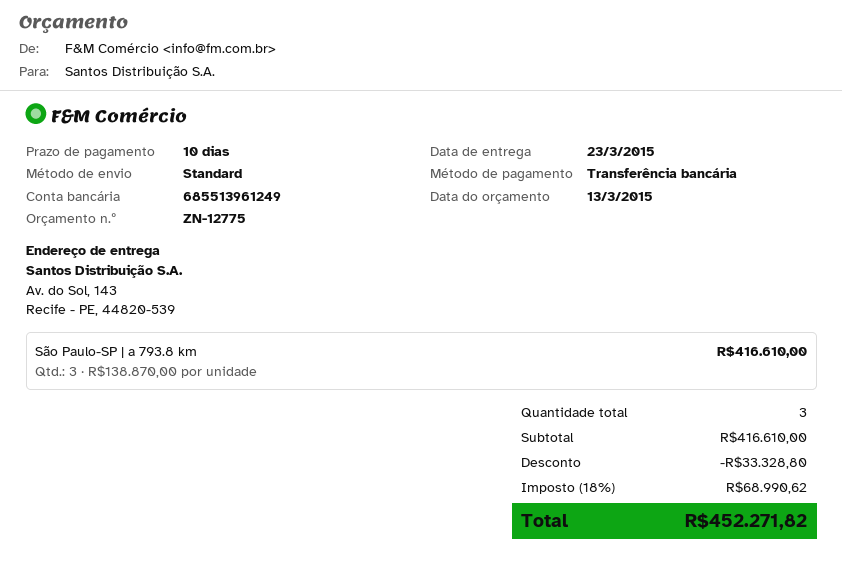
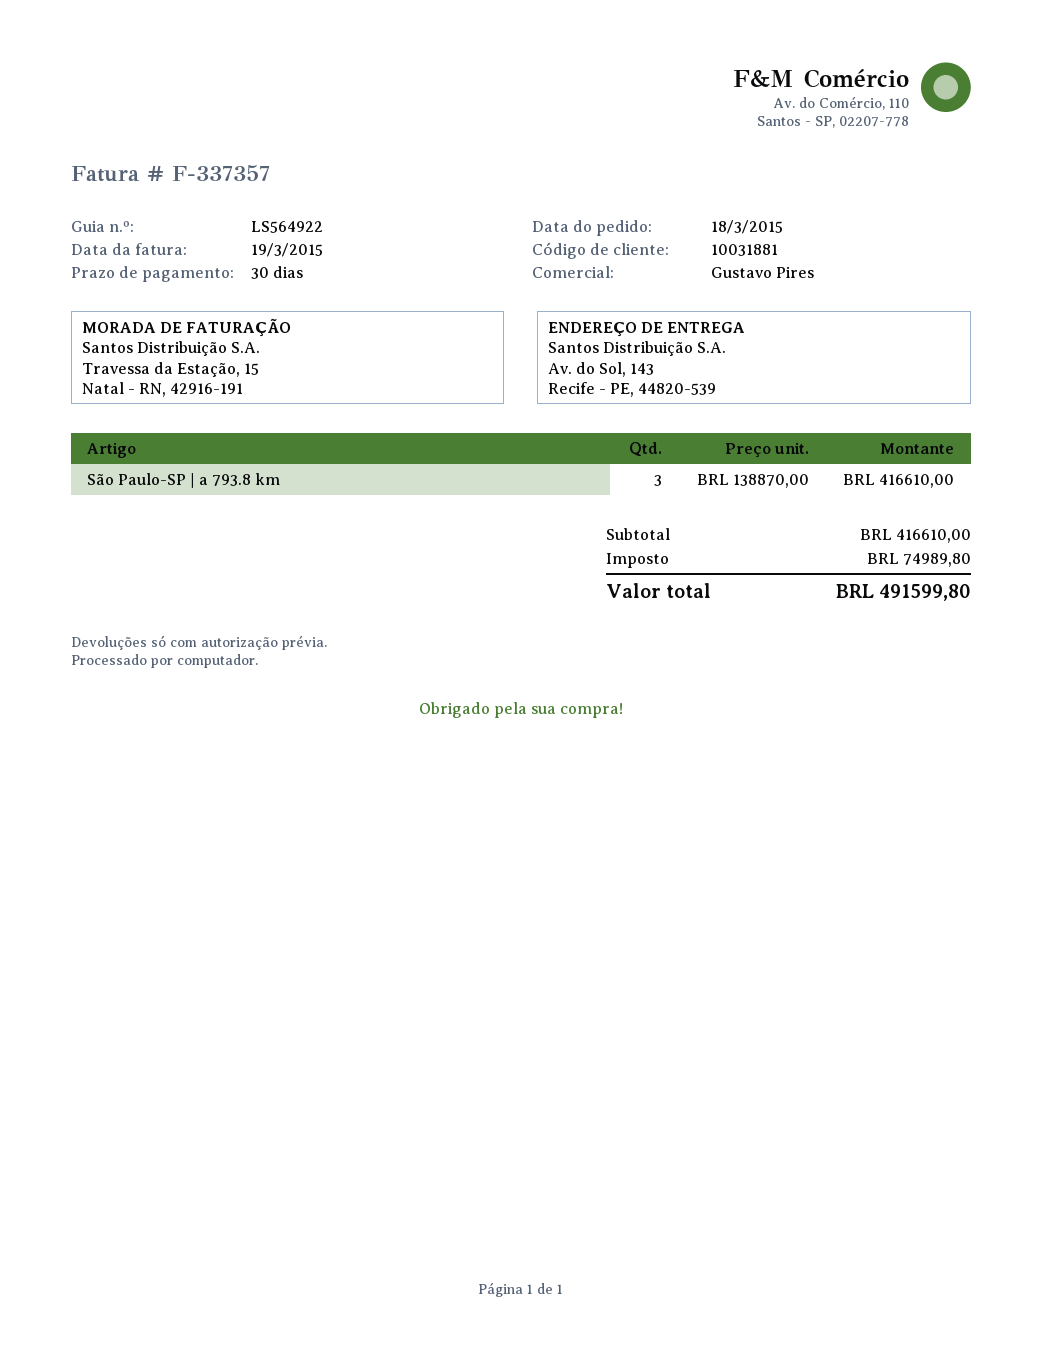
payment terms: 10 days -> 30 days
discount: 33328.80 -> none
tax: 68990.62 -> 74989.80
total: 452271.82 -> 491599.80

